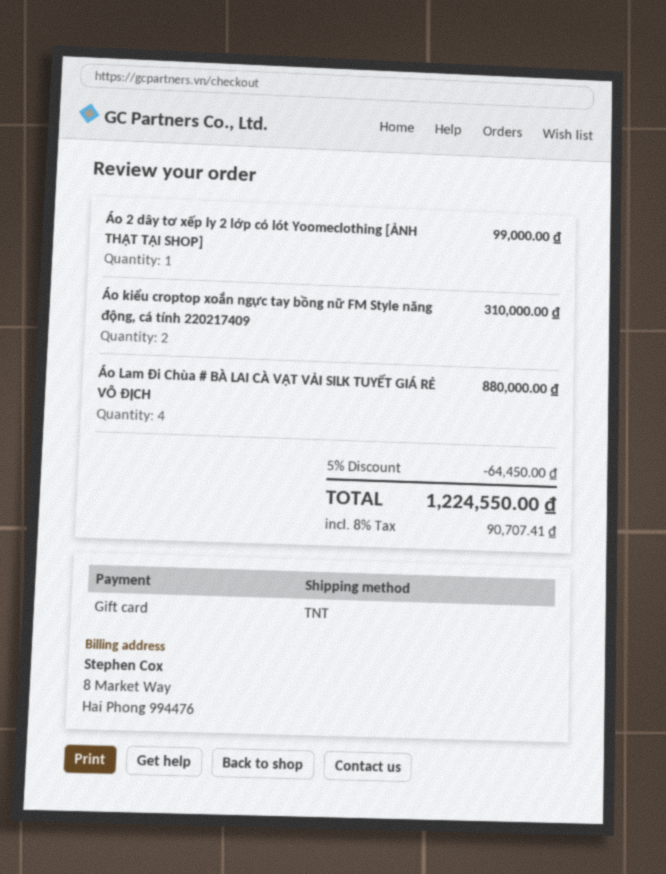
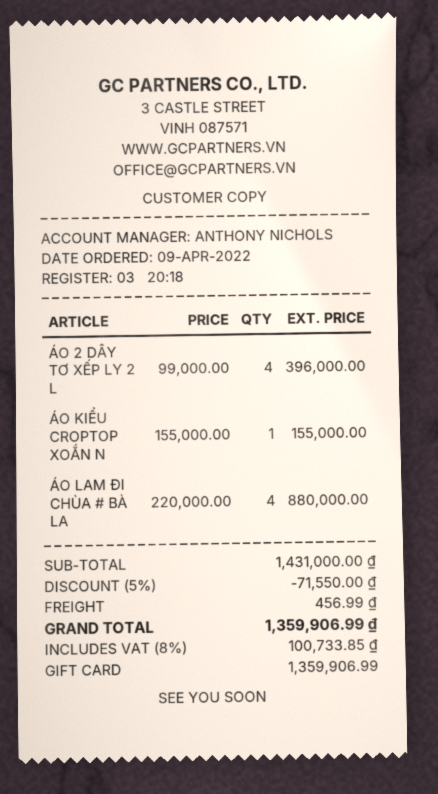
Áo 2 dây tơ xếp ly 2 lớp có lót Yoomeclothing [ẢNH THẬT TẠI SHOP]: 1 for 99000.00 -> 4 for 396000.00
Áo kiểu croptop xoắn ngực tay bồng nữ FM Style năng động, cá tính 220217409: 2 for 310000.00 -> 1 for 155000.00
discount: 5% = 64450.00 -> 5% = 71550.00
shipping: none -> 456.99
tax: 8% = 90707.41 -> 8% = 100733.85
total: 1224550.00 -> 1359906.99

